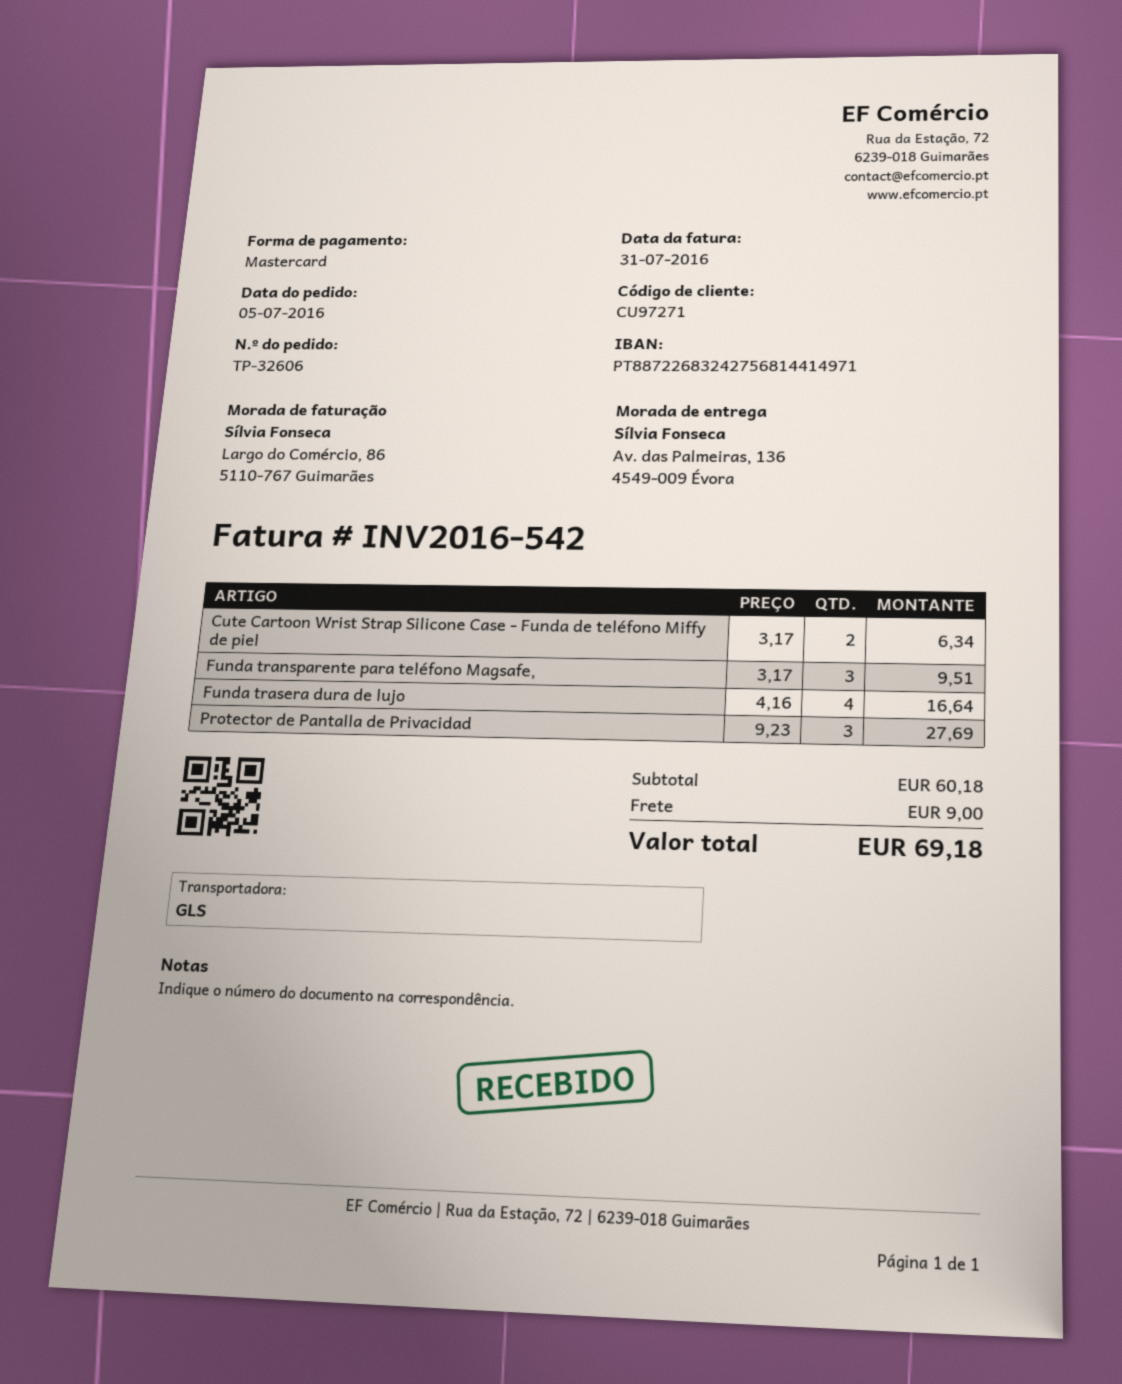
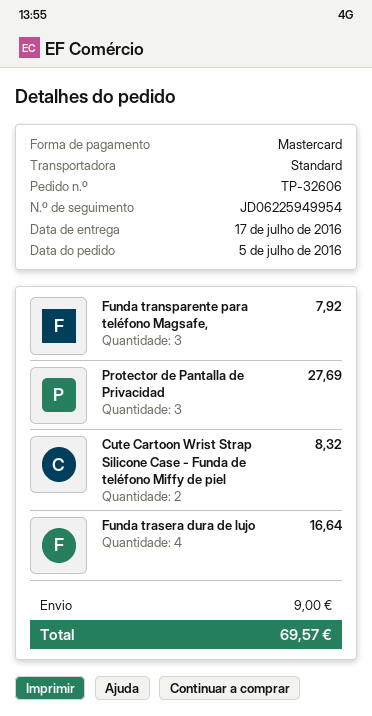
shipping method: GLS -> standard
Cute Cartoon Wrist Strap Silicone Case - Funda de teléfono Miffy de piel: 2 for 6.34 -> 2 for 8.32
Funda transparente para teléfono Magsafe,: 3 for 9.51 -> 3 for 7.92
total: 69.18 -> 69.57

